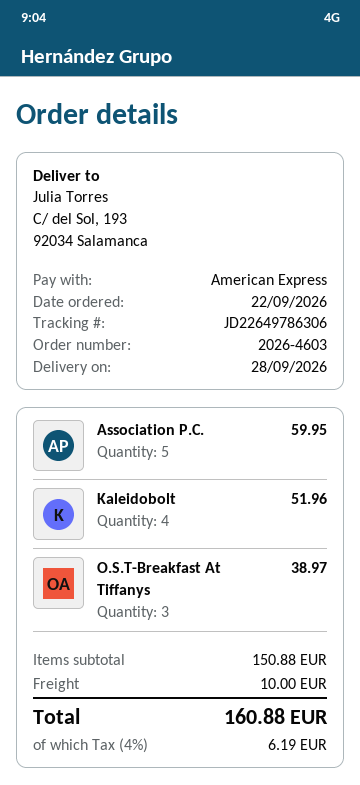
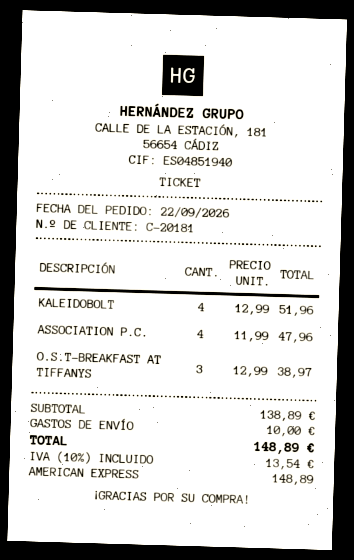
Association P.C.: 5 for 59.95 -> 4 for 47.96
subtotal: 150.88 -> 138.89
tax: 4% = 6.19 -> 10% = 13.54
total: 160.88 -> 148.89

